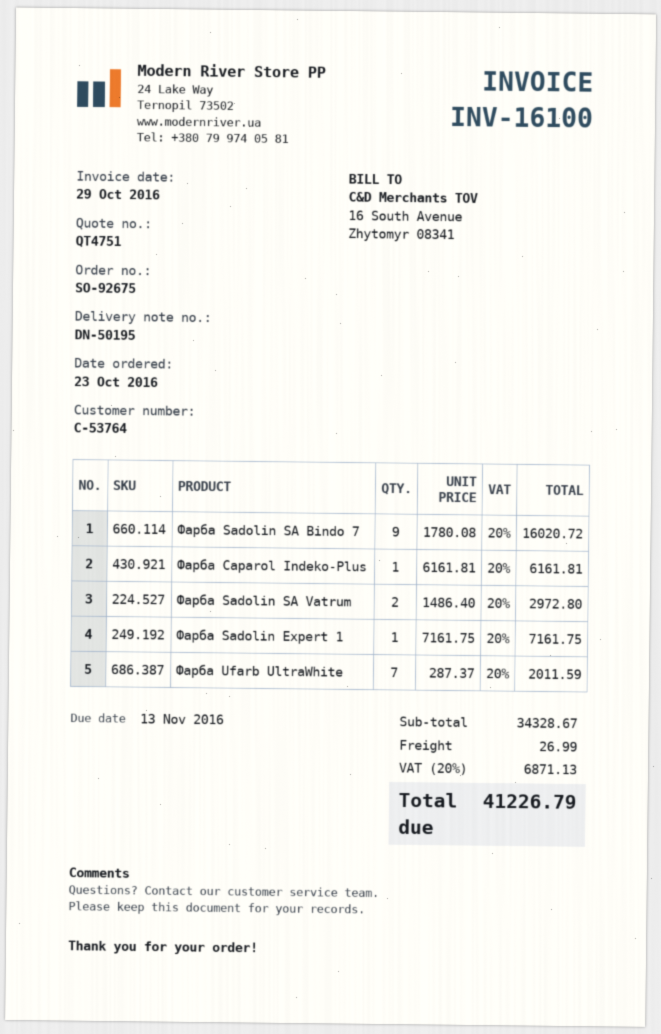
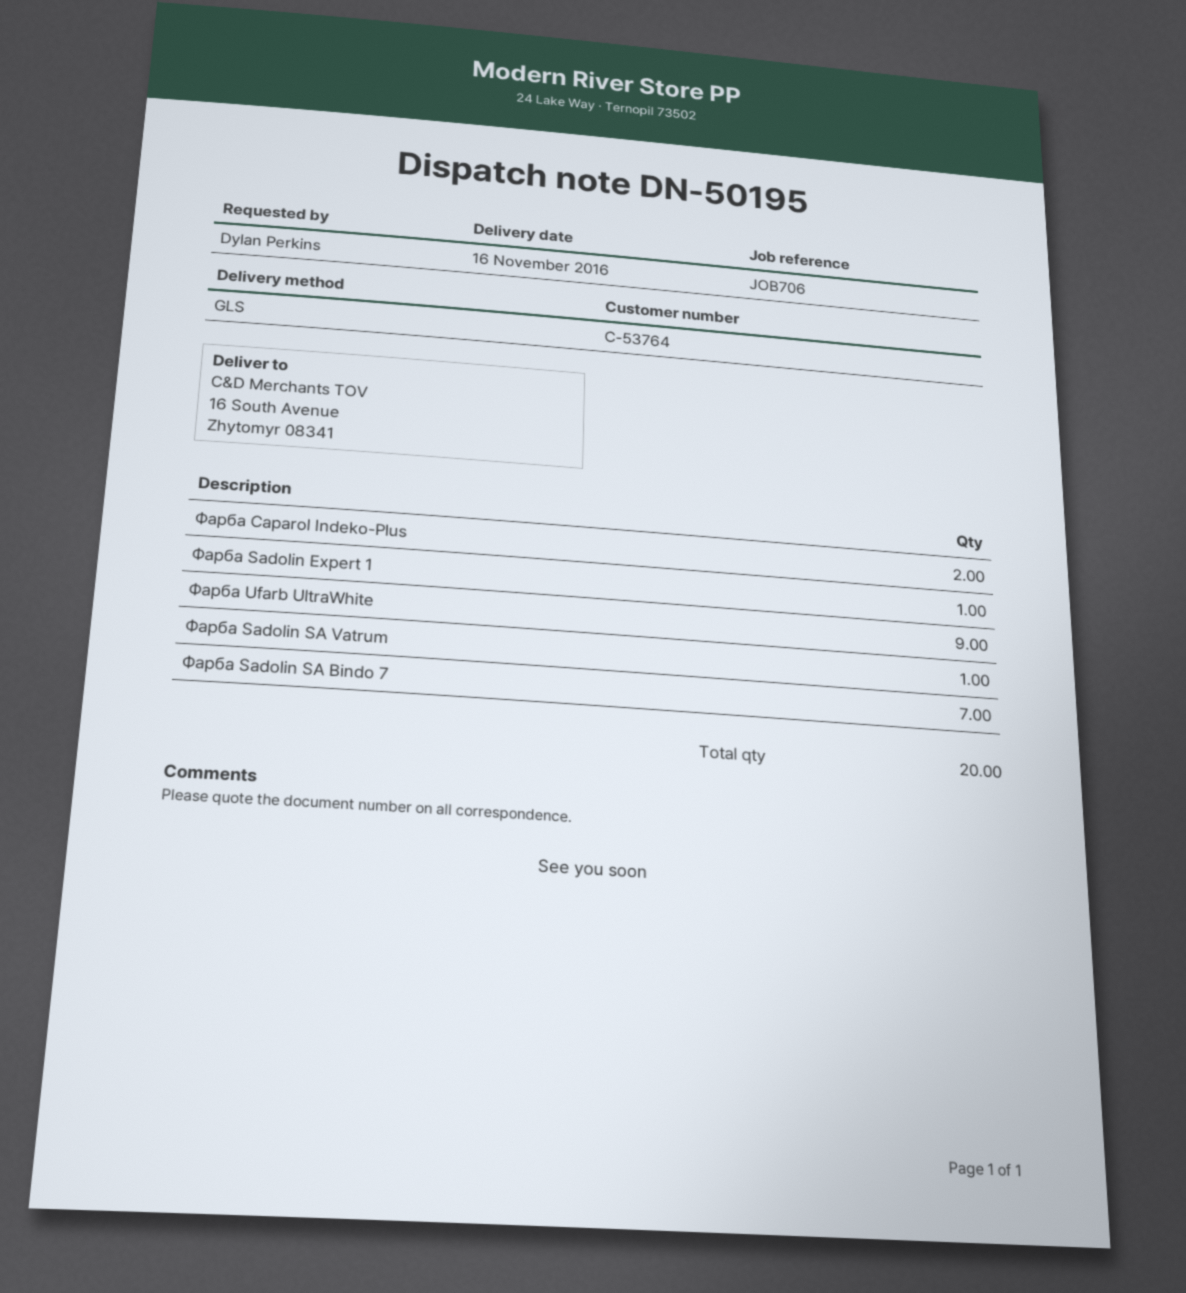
Фарба Sadolin SA Bindo 7: 9 -> 7
Фарба Caparol Indeko-Plus: 1 -> 2
Фарба Sadolin SA Vatrum: 2 -> 1
Фарба Ufarb UltraWhite: 7 -> 9

